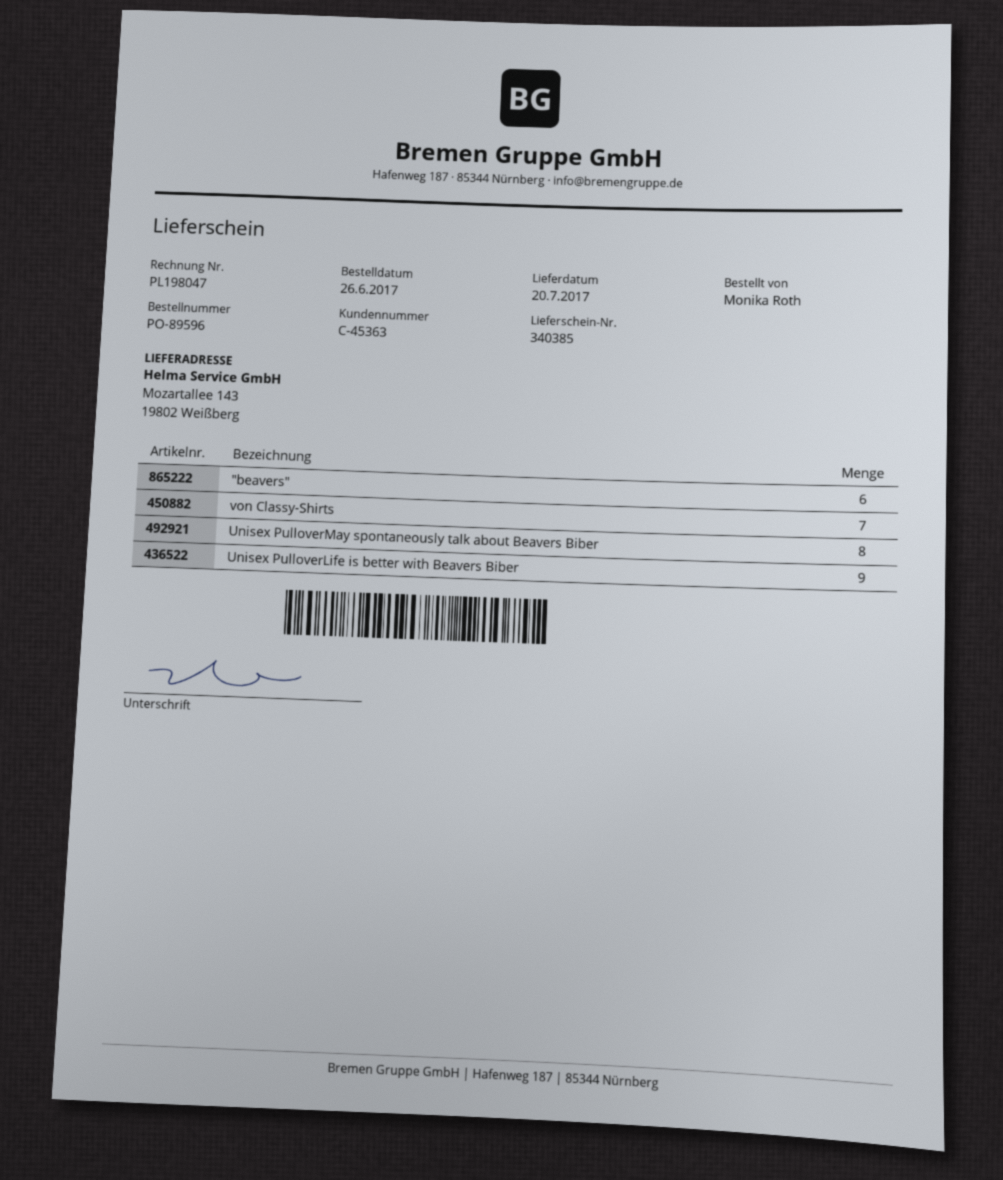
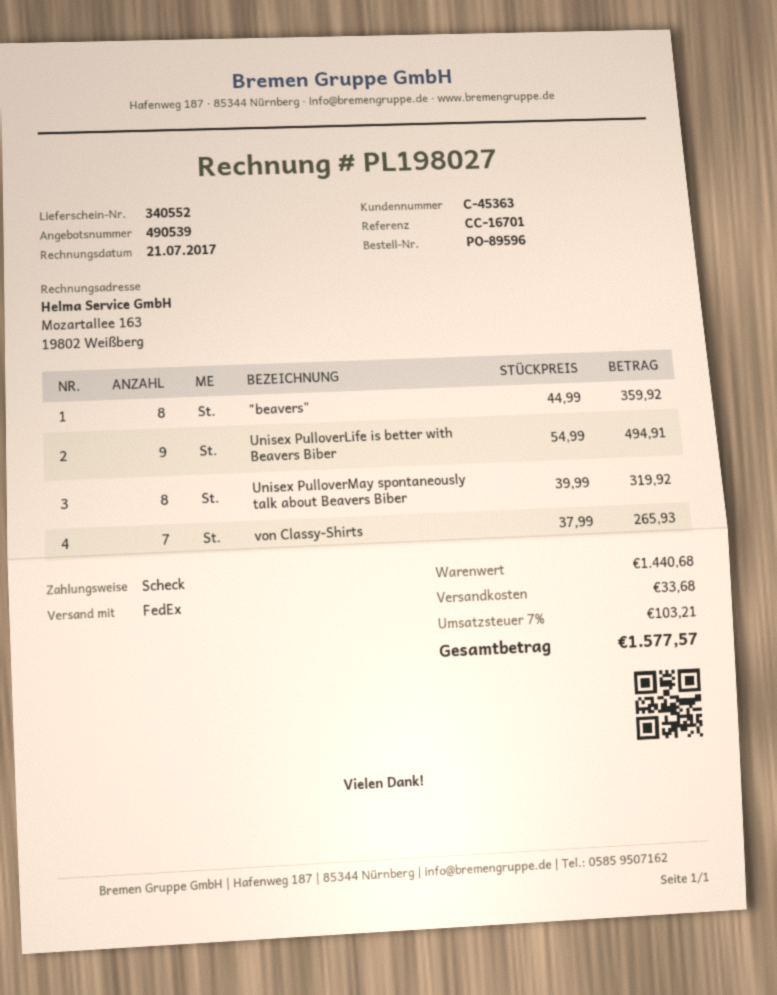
delivery note number: 340385 -> 340552
invoice number: PL198047 -> PL198027
"beavers": 6 -> 8

